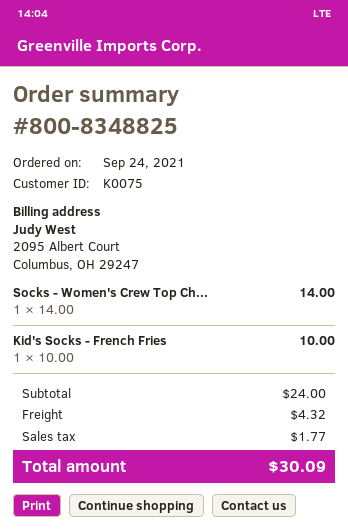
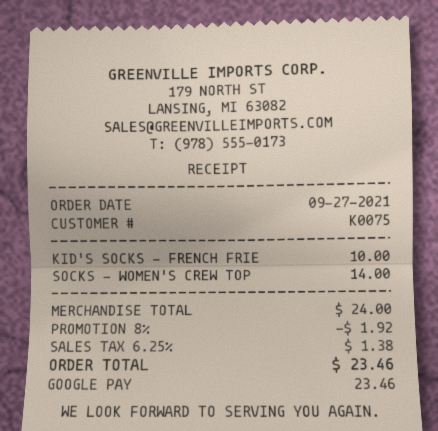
order date: 2021-09-24 -> 2021-09-27
discount: none -> 8% = 1.92
shipping: 4.32 -> none
tax: 1.77 -> 1.38
total: 30.09 -> 23.46

